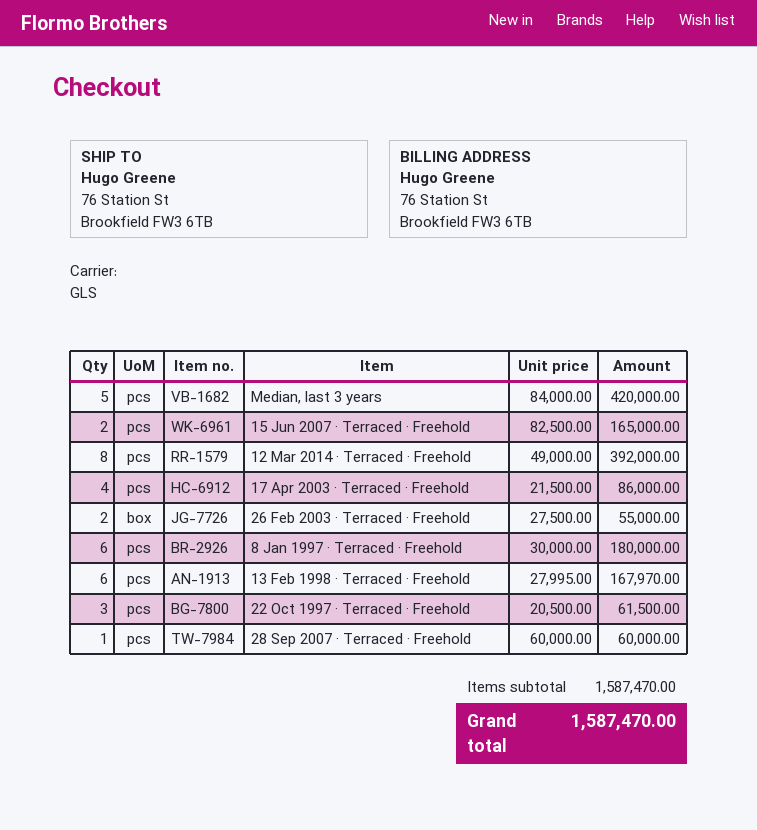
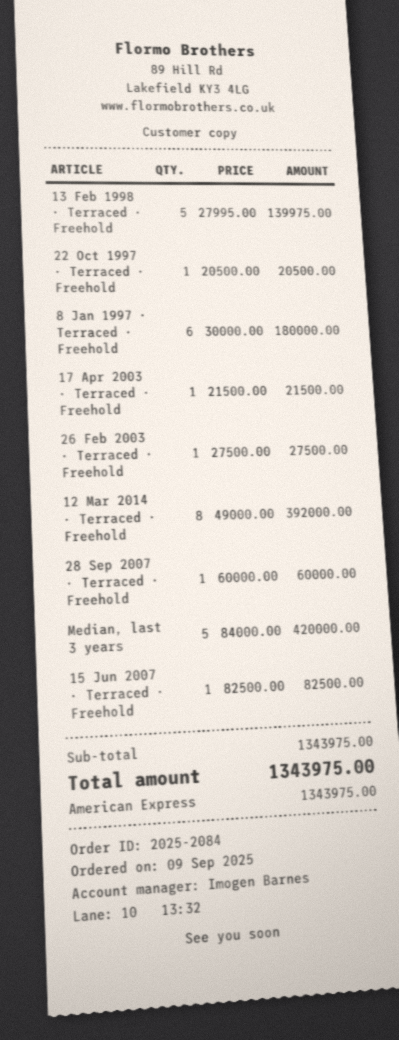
15 Jun 2007 · Terraced · Freehold: 2 x 82500.00 = 165000.00 -> 1 x 82500.00 = 82500.00
17 Apr 2003 · Terraced · Freehold: 4 x 21500.00 = 86000.00 -> 1 x 21500.00 = 21500.00
26 Feb 2003 · Terraced · Freehold: 2 x 27500.00 = 55000.00 -> 1 x 27500.00 = 27500.00
13 Feb 1998 · Terraced · Freehold: 6 x 27995.00 = 167970.00 -> 5 x 27995.00 = 139975.00
22 Oct 1997 · Terraced · Freehold: 3 x 20500.00 = 61500.00 -> 1 x 20500.00 = 20500.00
subtotal: 1587470.00 -> 1343975.00
total: 1587470.00 -> 1343975.00

